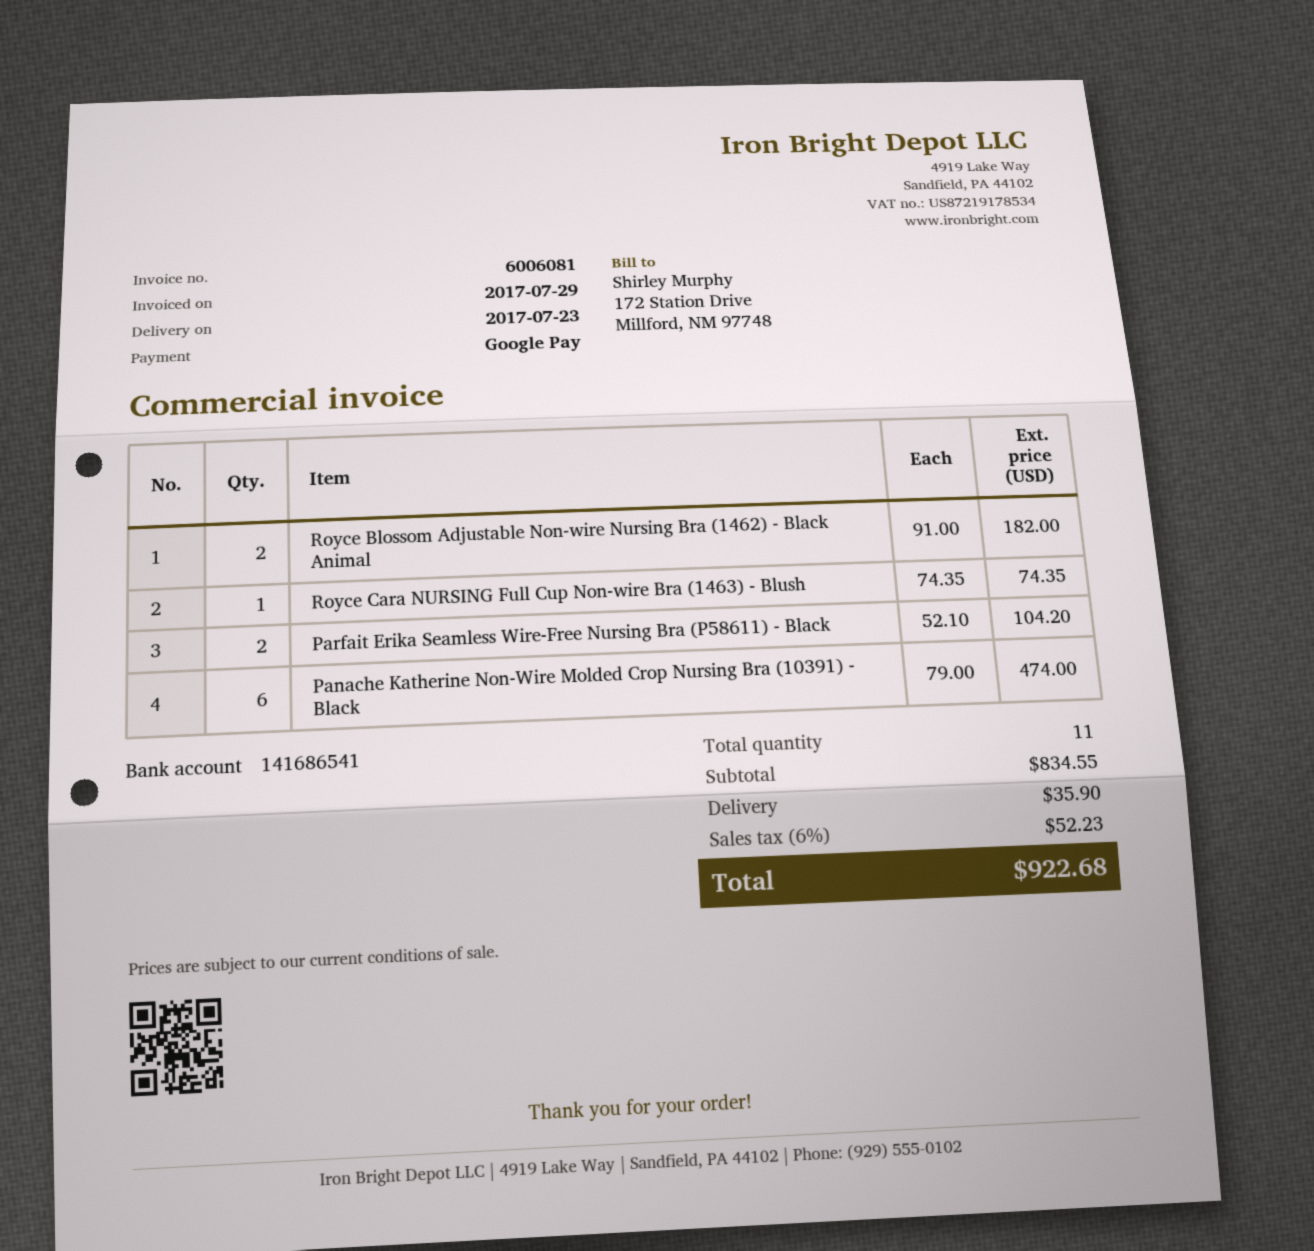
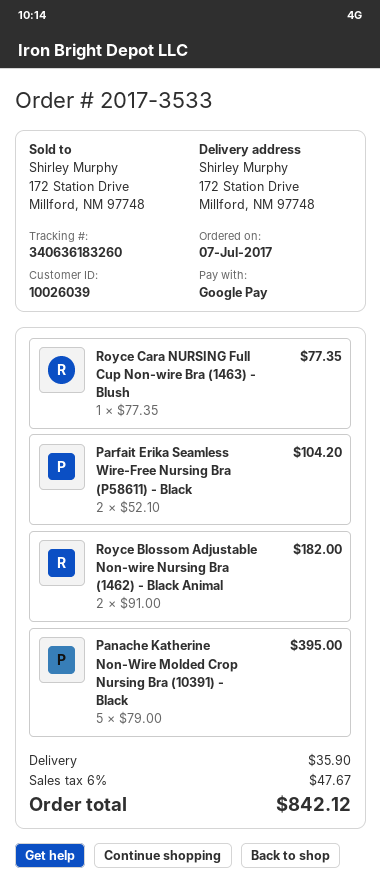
Royce Cara NURSING Full Cup Non-wire Bra (1463) - Blush: 1 x 74.35 = 74.35 -> 1 x 77.35 = 77.35
Panache Katherine Non-Wire Molded Crop Nursing Bra (10391) - Black: 6 x 79.00 = 474.00 -> 5 x 79.00 = 395.00
tax: 6% = 52.23 -> 6% = 47.67
total: 922.68 -> 842.12

